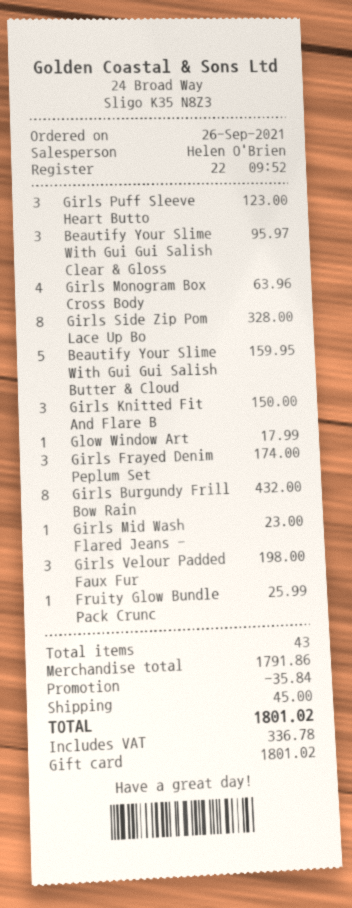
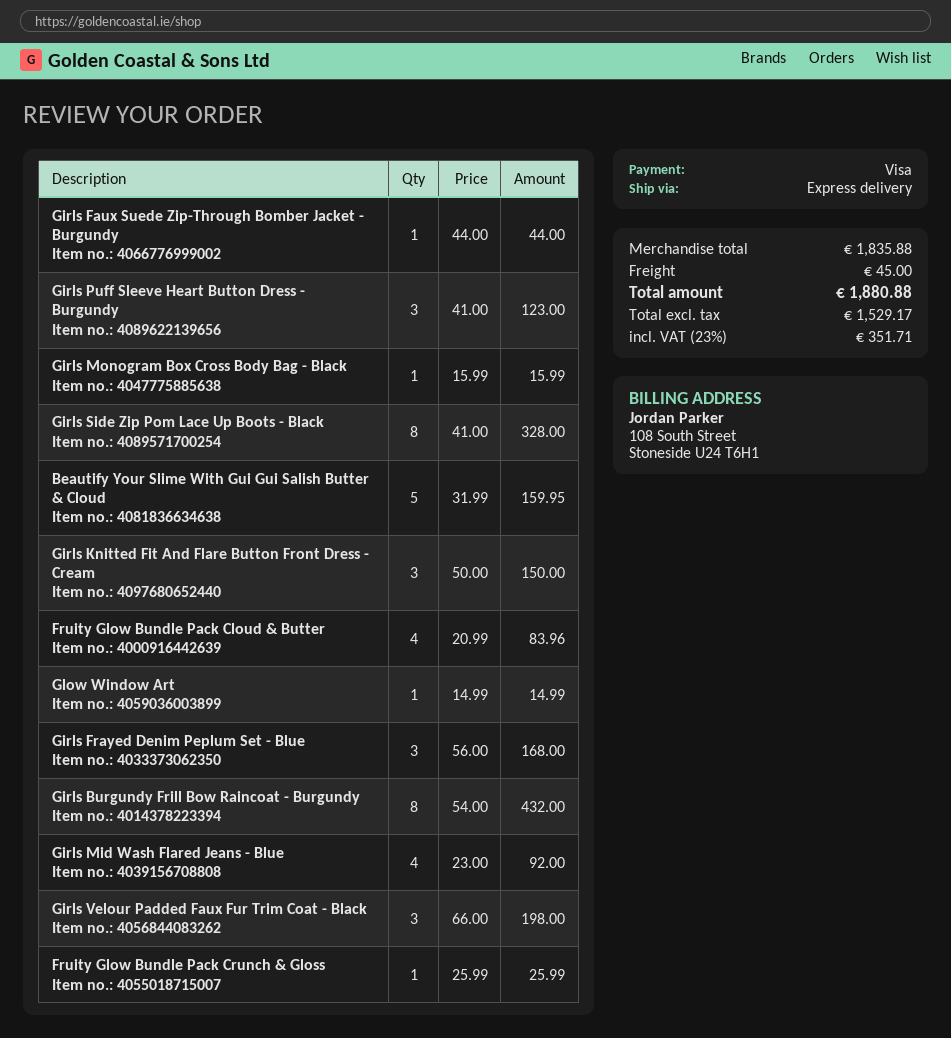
payment method: gift card -> Visa
Beautify Your Slime With Gui Gui Salish Clear & Gloss: 3 for 95.97 -> none
Girls Monogram Box Cross Body: 4 for 63.96 -> 1 for 15.99
Glow Window Art: 1 for 17.99 -> 1 for 14.99
Girls Frayed Denim Peplum Set: 3 for 174.00 -> 3 for 168.00
Girls Mid Wash Flared Jeans -: 1 for 23.00 -> 4 for 92.00
Girls Faux Suede Zip-Through Bomber Jacket - Burgundy: none -> 1 for 44.00
Fruity Glow Bundle Pack Cloud & Butter: none -> 4 for 83.96
subtotal: 1791.86 -> 1835.88
discount: 35.84 -> none
tax: 336.78 -> 351.71
total: 1801.02 -> 1880.88

